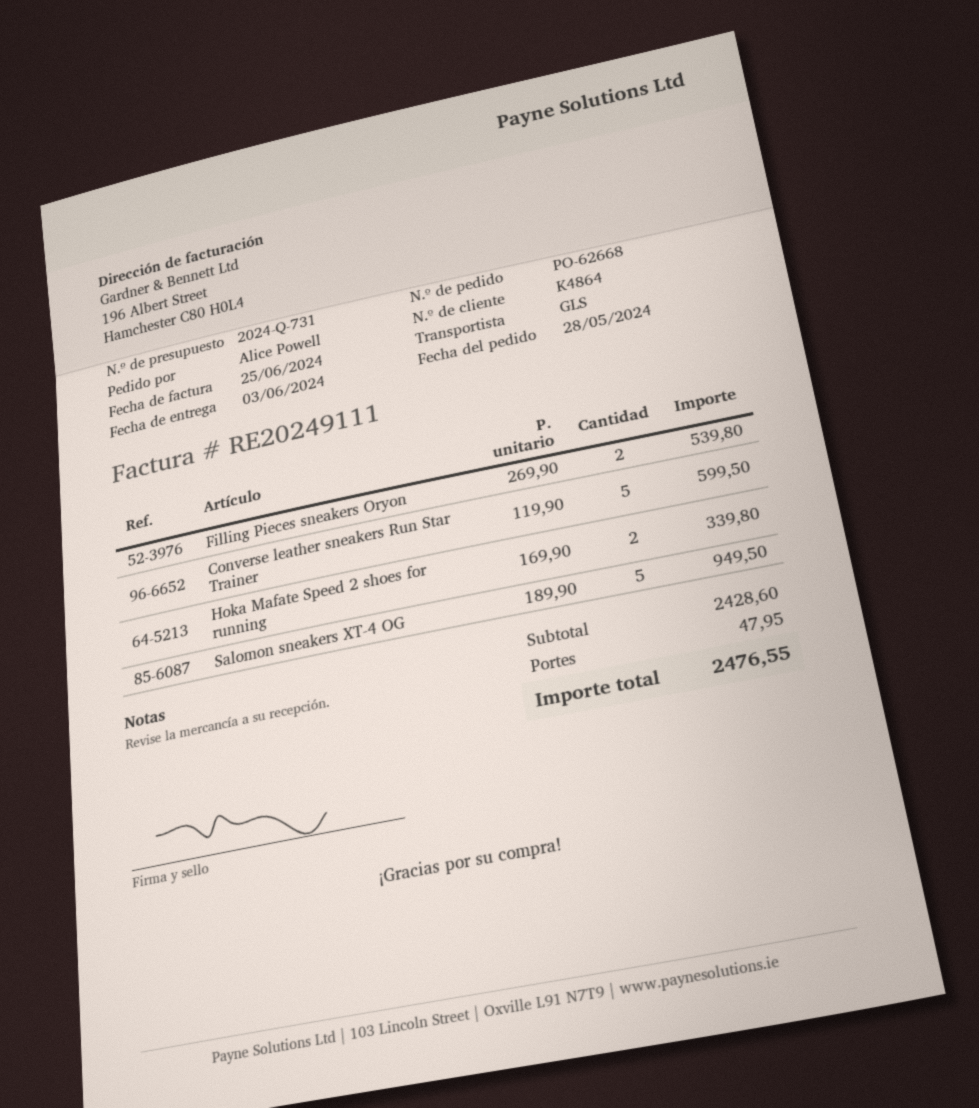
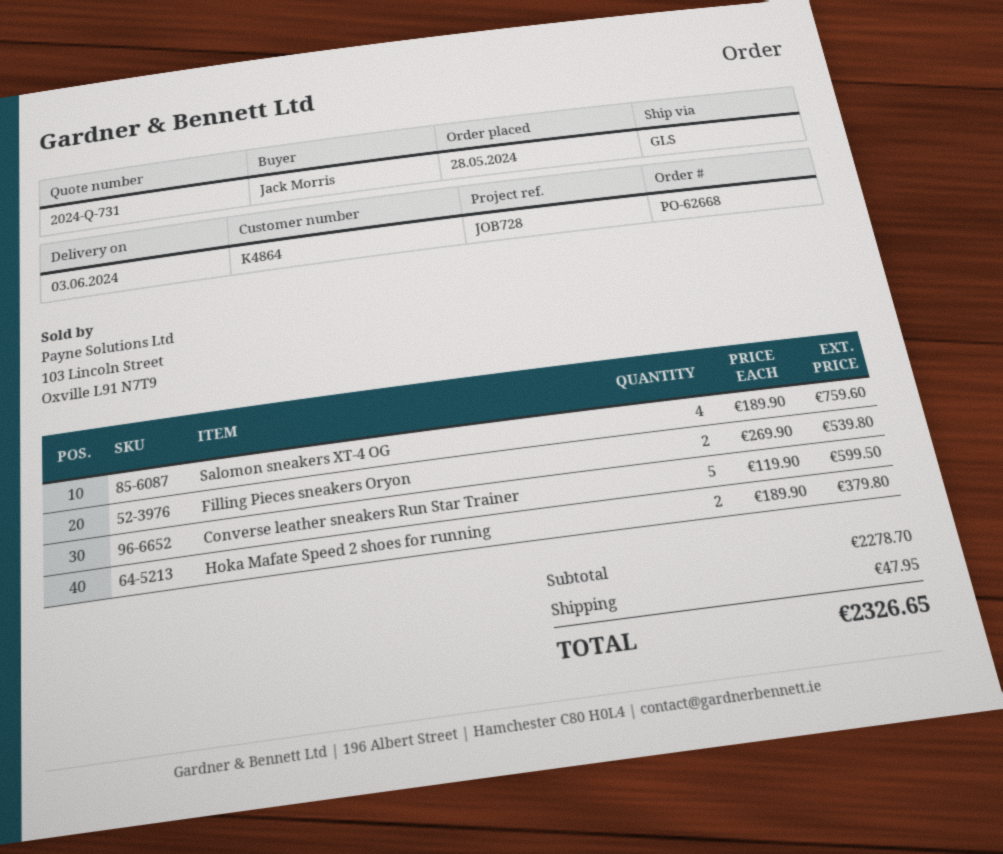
ordered by: Alice Powell -> Jack Morris
Hoka Mafate Speed 2 shoes for running: 2 x 169.90 = 339.80 -> 2 x 189.90 = 379.80
Salomon sneakers XT-4 OG: 5 x 189.90 = 949.50 -> 4 x 189.90 = 759.60
subtotal: 2428.60 -> 2278.70
total: 2476.55 -> 2326.65

